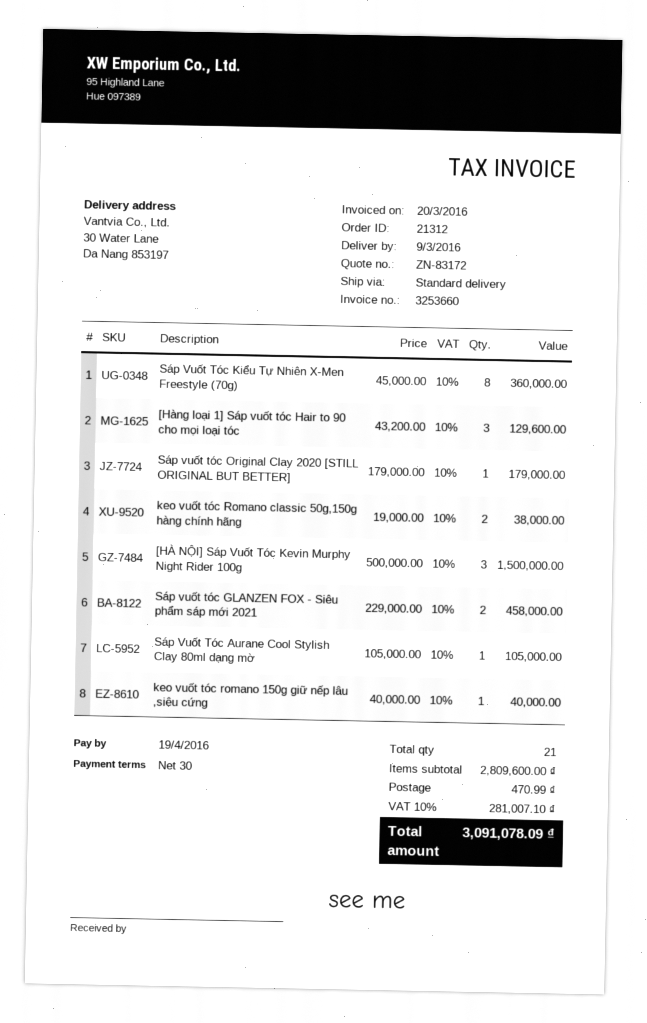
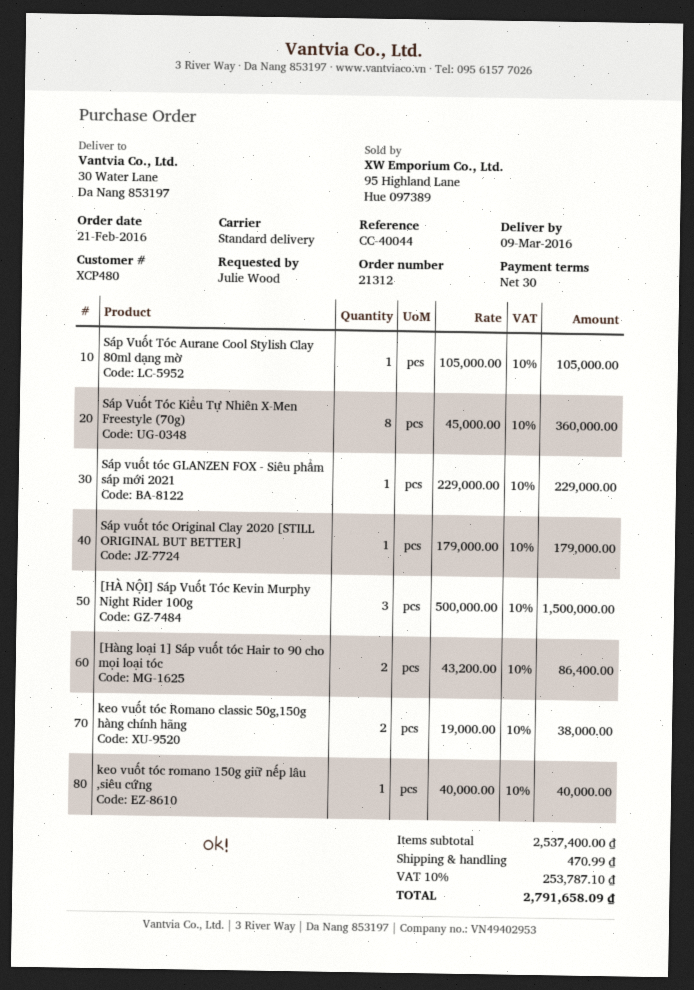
[Hàng loại 1] Sáp vuốt tóc Hair to 90 cho mọi loại tóc: 3 x 43200.00 = 129600.00 -> 2 x 43200.00 = 86400.00
Sáp vuốt tóc GLANZEN FOX - Siêu phẩm sáp mới 2021: 2 x 229000.00 = 458000.00 -> 1 x 229000.00 = 229000.00
subtotal: 2809600.00 -> 2537400.00
tax: 10% = 281007.10 -> 10% = 253787.10
total: 3091078.09 -> 2791658.09

